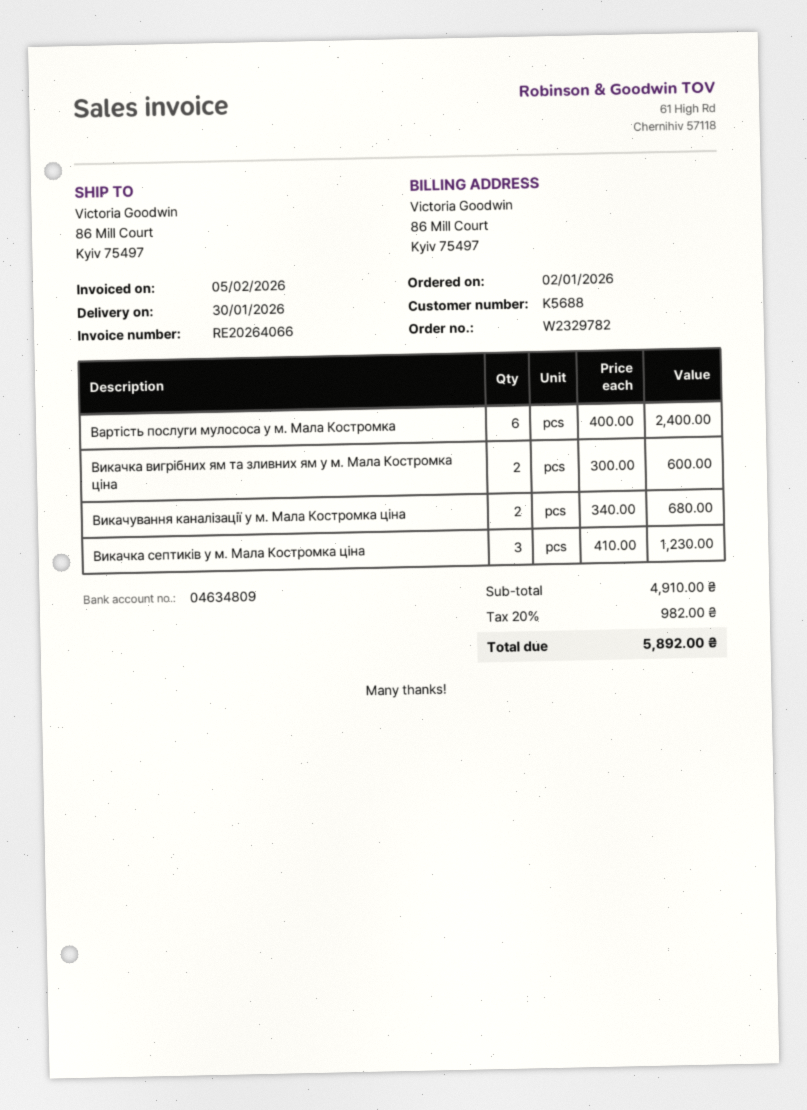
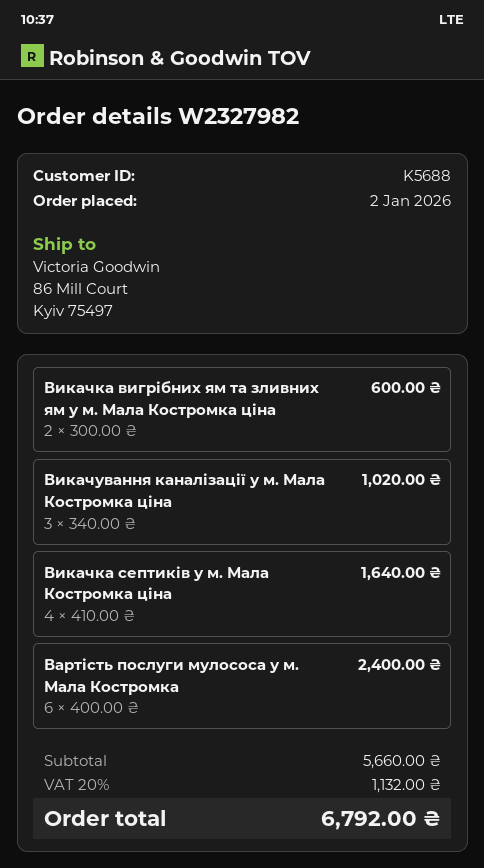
order number: W2329782 -> W2327982
Викачування каналізації у м. Мала Костромка ціна: 2 x 340.00 = 680.00 -> 3 x 340.00 = 1020.00
Викачка септиків у м. Мала Костромка ціна: 3 x 410.00 = 1230.00 -> 4 x 410.00 = 1640.00
subtotal: 4910.00 -> 5660.00
tax: 20% = 982.00 -> 20% = 1132.00
total: 5892.00 -> 6792.00

